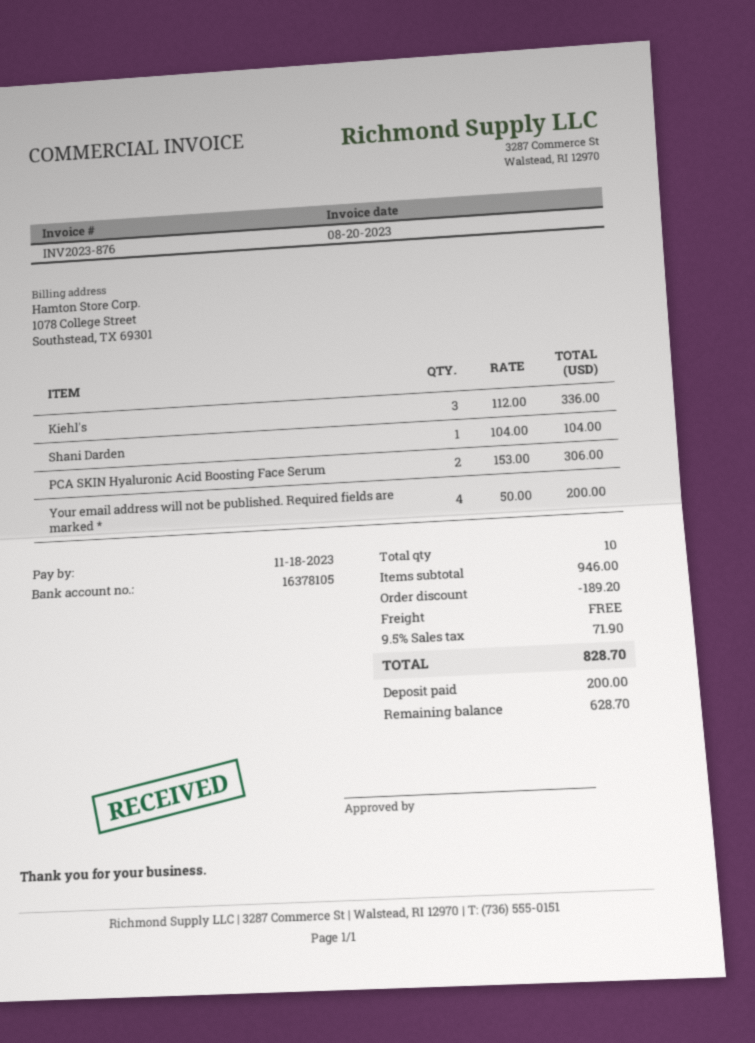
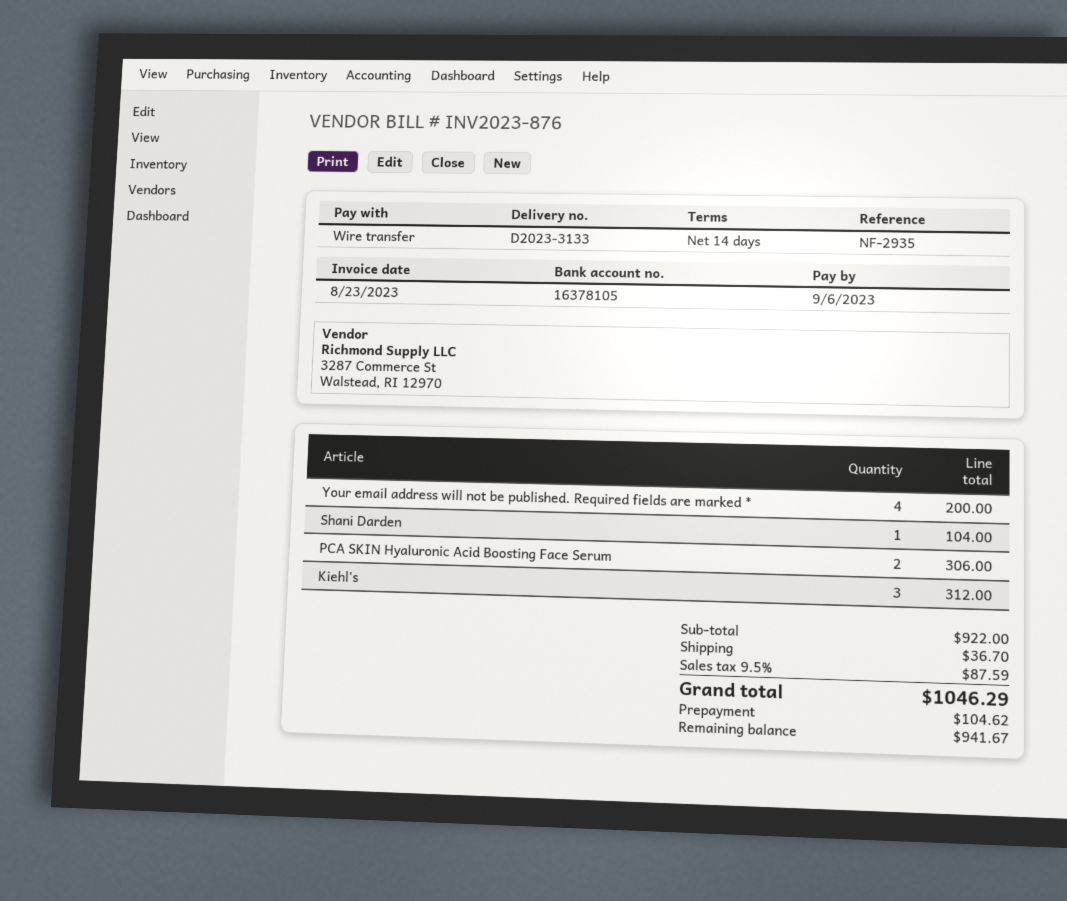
invoice date: 2023-08-20 -> 2023-08-23
due date: 2023-11-18 -> 2023-09-06
Kiehl's: 3 for 336.00 -> 3 for 312.00
subtotal: 946.00 -> 922.00
discount: 189.20 -> none
shipping: 0.00 -> 36.70
tax: 9.5% = 71.90 -> 9.5% = 87.59
total: 828.70 -> 1046.29
deposit: 200.00 -> 104.62
balance: 628.70 -> 941.67

